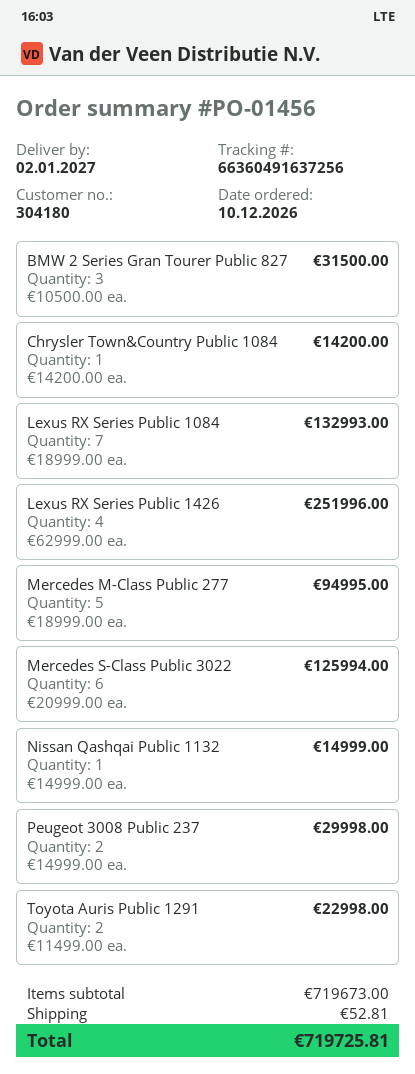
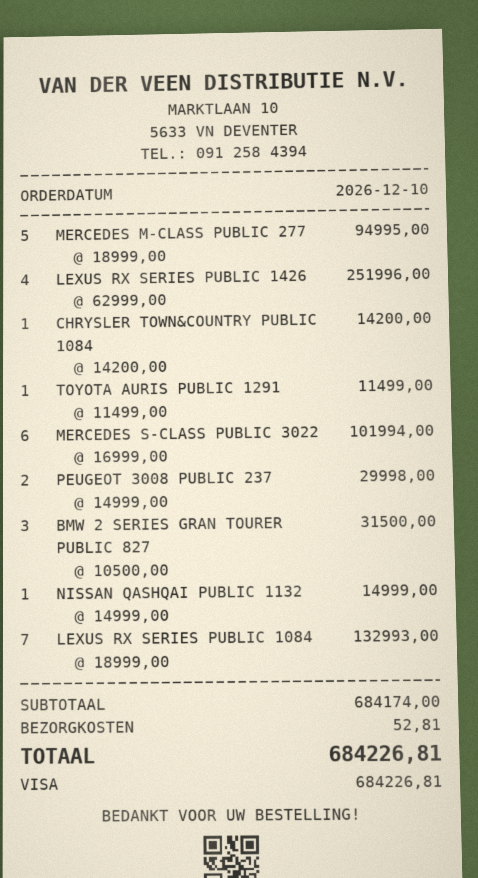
Mercedes S-Class Public 3022: 6 x 20999.00 = 125994.00 -> 6 x 16999.00 = 101994.00
Toyota Auris Public 1291: 2 x 11499.00 = 22998.00 -> 1 x 11499.00 = 11499.00
subtotal: 719673.00 -> 684174.00
total: 719725.81 -> 684226.81

